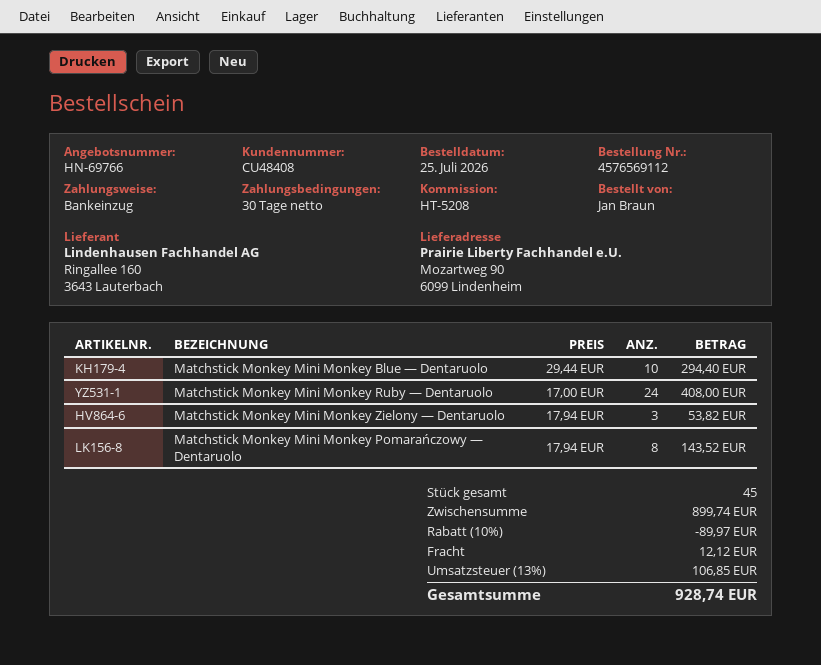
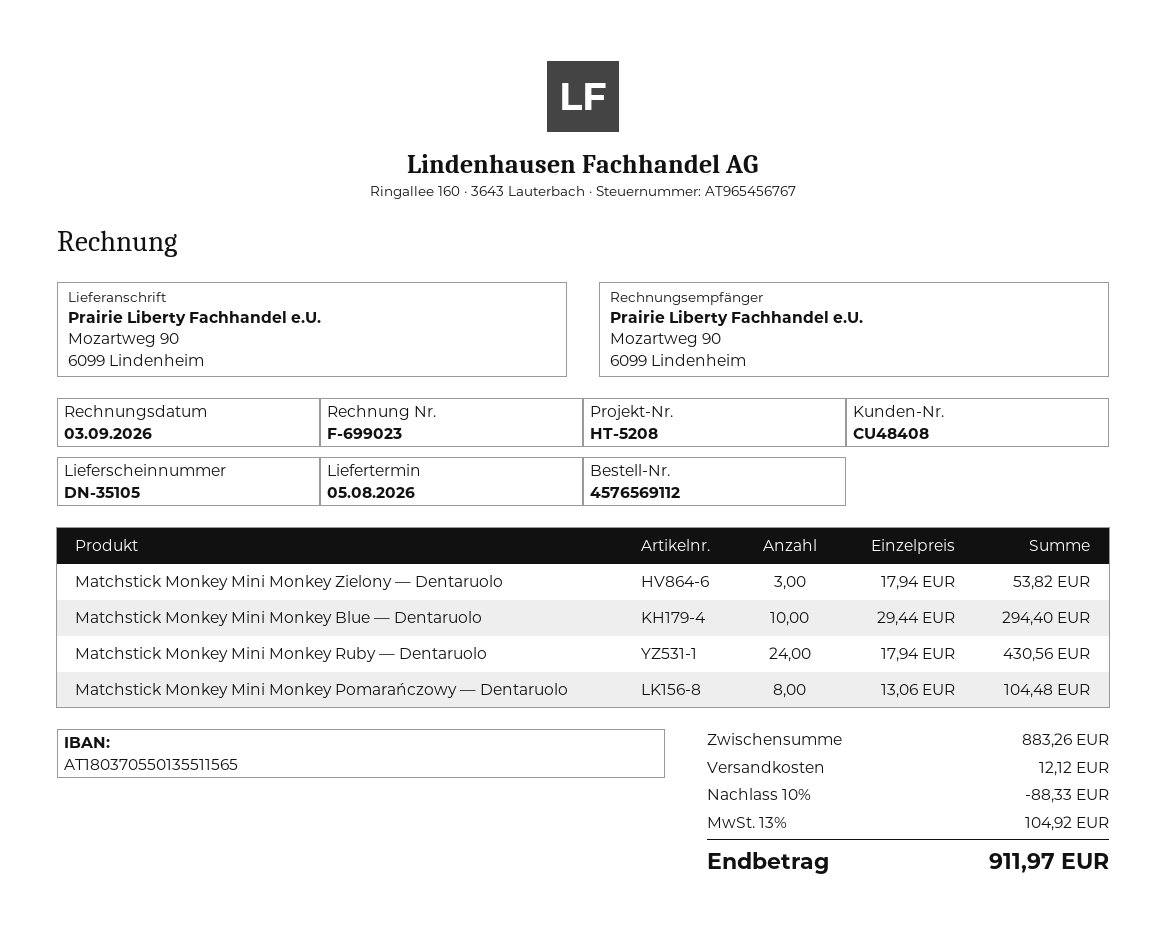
Matchstick Monkey Mini Monkey Ruby — Dentaruolo: 24 x 17.00 = 408.00 -> 24 x 17.94 = 430.56
Matchstick Monkey Mini Monkey Pomarańczowy — Dentaruolo: 8 x 17.94 = 143.52 -> 8 x 13.06 = 104.48
subtotal: 899.74 -> 883.26
discount: 10% = 89.97 -> 10% = 88.33
tax: 13% = 106.85 -> 13% = 104.92
total: 928.74 -> 911.97

